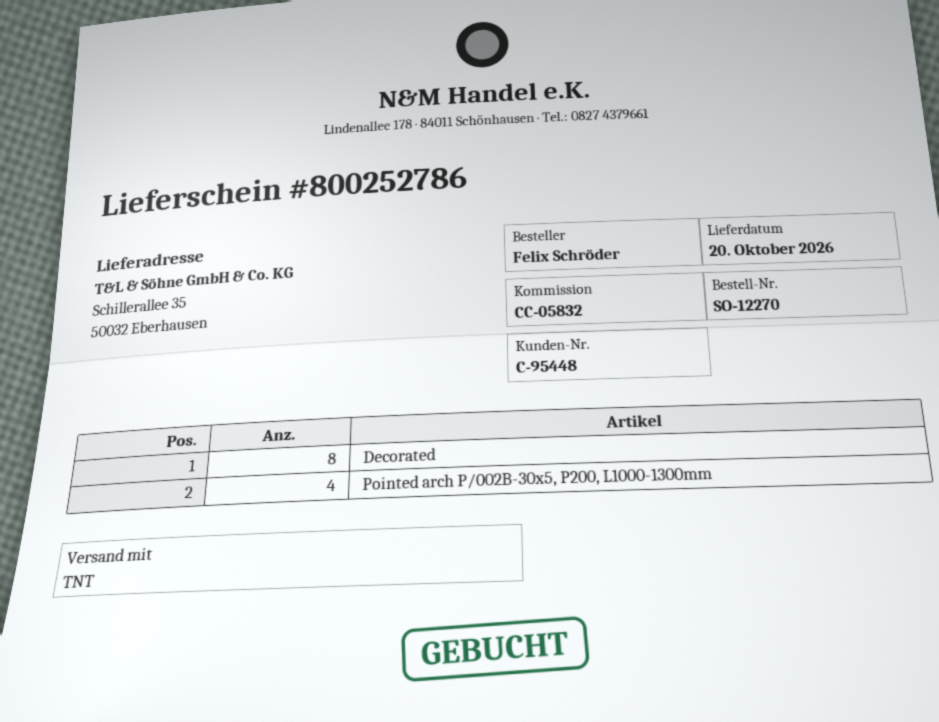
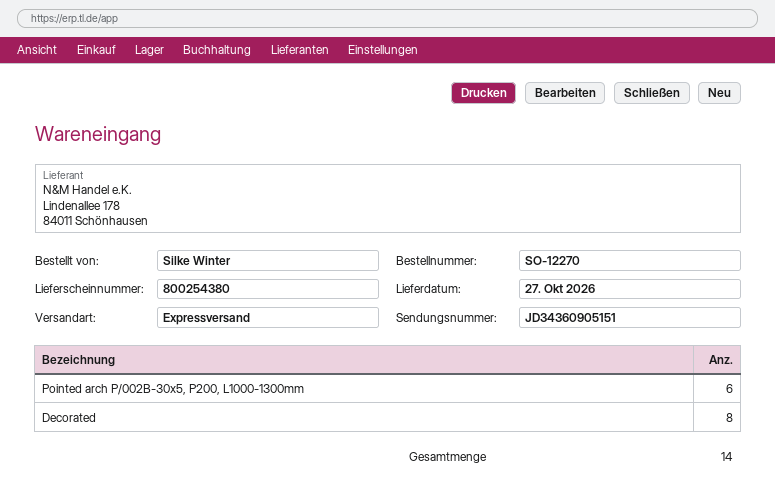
delivery note number: 800252786 -> 800254380
delivery date: 2026-10-20 -> 2026-10-27
ordered by: Felix Schröder -> Silke Winter
shipping method: TNT -> express
Pointed arch P/002B-30x5, P200, L1000-1300mm: 4 -> 6

